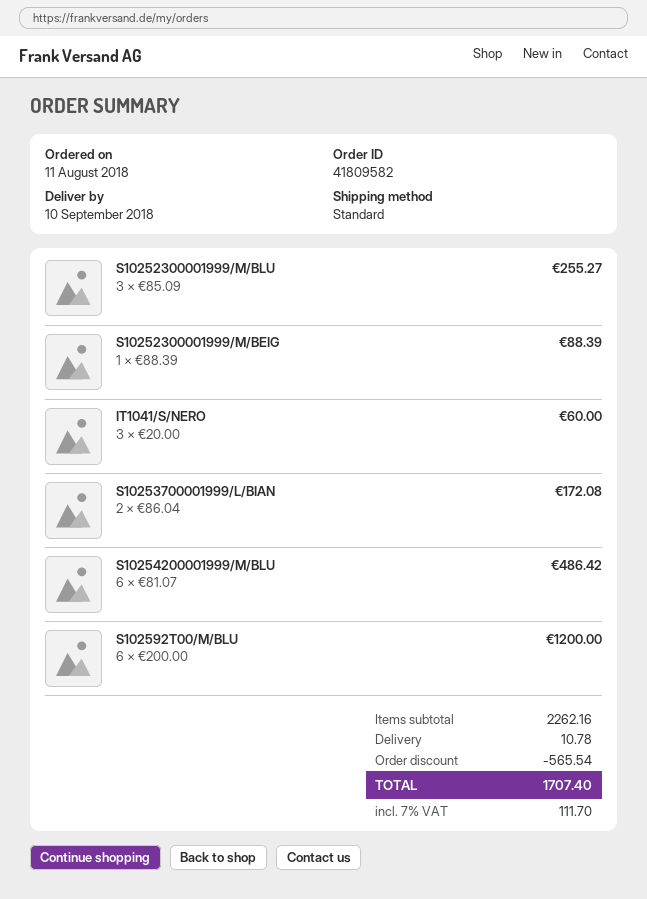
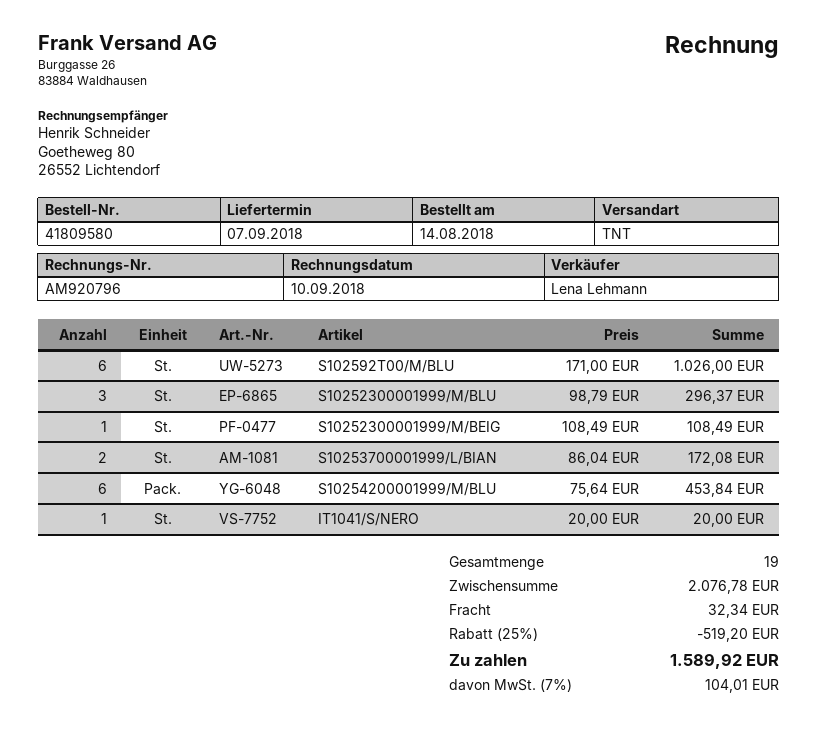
order number: 41809582 -> 41809580
order date: 2018-08-11 -> 2018-08-14
delivery date: 2018-09-10 -> 2018-09-07
shipping method: standard -> TNT
S10252300001999/M/BLU: 3 x 85.09 = 255.27 -> 3 x 98.79 = 296.37
S10252300001999/M/BEIG: 1 x 88.39 = 88.39 -> 1 x 108.49 = 108.49
IT1041/S/NERO: 3 x 20.00 = 60.00 -> 1 x 20.00 = 20.00
S10254200001999/M/BLU: 6 x 81.07 = 486.42 -> 6 x 75.64 = 453.84
S102592T00/M/BLU: 6 x 200.00 = 1200.00 -> 6 x 171.00 = 1026.00
subtotal: 2262.16 -> 2076.78
discount: 565.54 -> 519.20
shipping: 10.78 -> 32.34
tax: 7% = 111.70 -> 7% = 104.01
total: 1707.40 -> 1589.92

